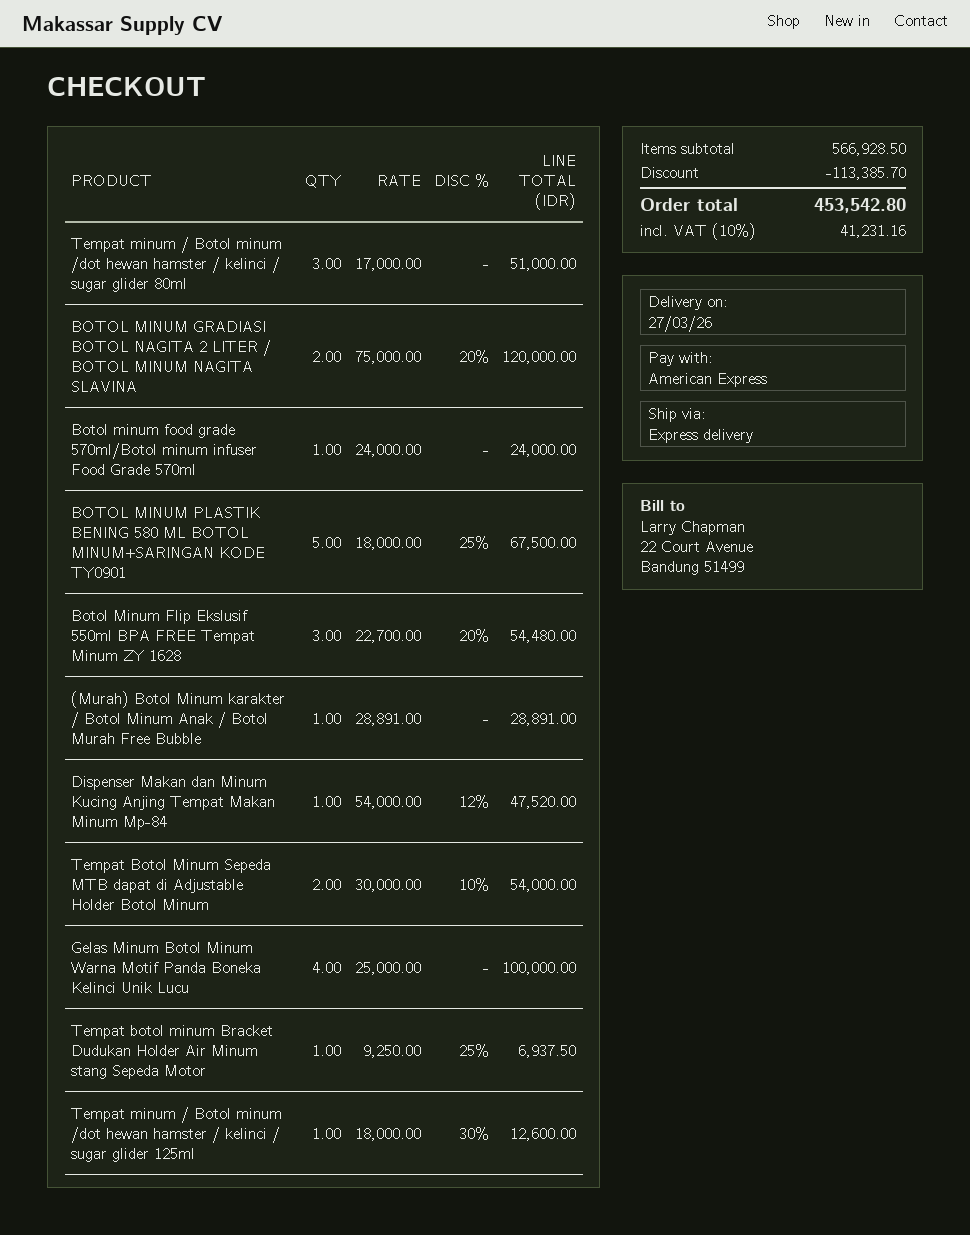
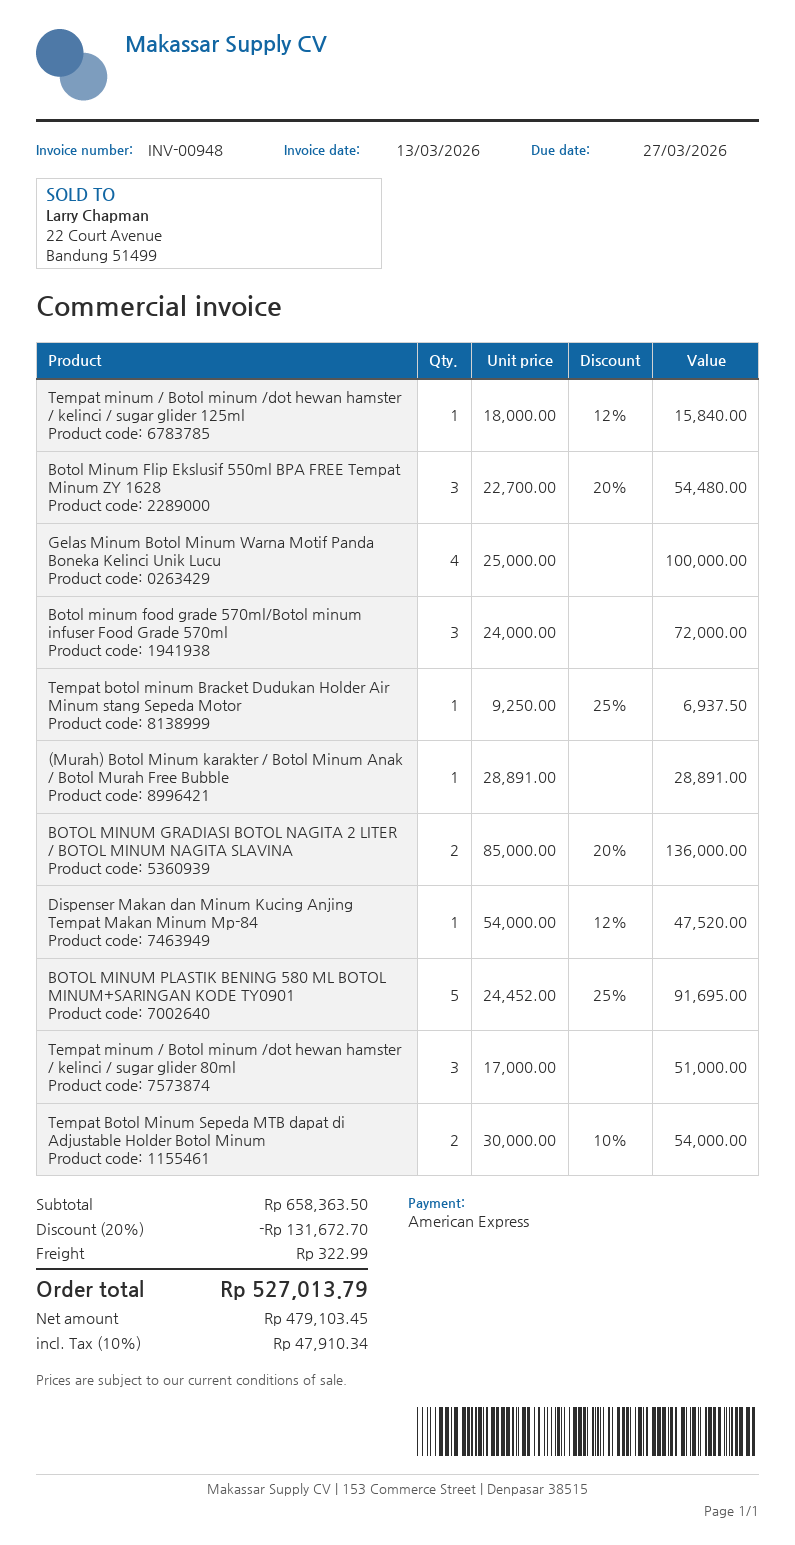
BOTOL MINUM GRADIASI BOTOL NAGITA 2 LITER / BOTOL MINUM NAGITA SLAVINA: 2 x 75000.00 - 20% = 120000.00 -> 2 x 85000.00 - 20% = 136000.00
Botol minum food grade 570ml/Botol minum infuser Food Grade 570ml: 1 x 24000.00 = 24000.00 -> 3 x 24000.00 = 72000.00
BOTOL MINUM PLASTIK BENING 580 ML BOTOL MINUM+SARINGAN KODE TY0901: 5 x 18000.00 - 25% = 67500.00 -> 5 x 24452.00 - 25% = 91695.00
Tempat minum / Botol minum /dot hewan hamster / kelinci / sugar glider 125ml: 1 x 18000.00 - 30% = 12600.00 -> 1 x 18000.00 - 12% = 15840.00
subtotal: 566928.50 -> 658363.50
discount: 113385.70 -> 131672.70
shipping: none -> 322.99
tax: 10% = 41231.16 -> 10% = 47910.34
total: 453542.80 -> 527013.79

